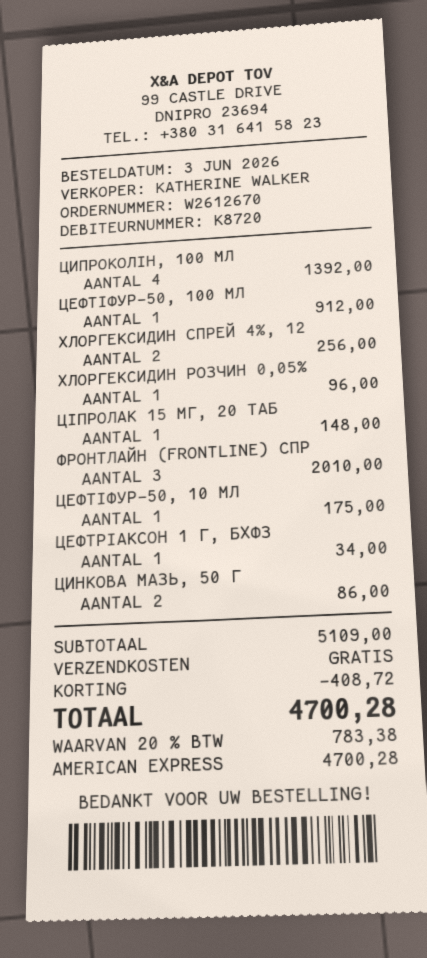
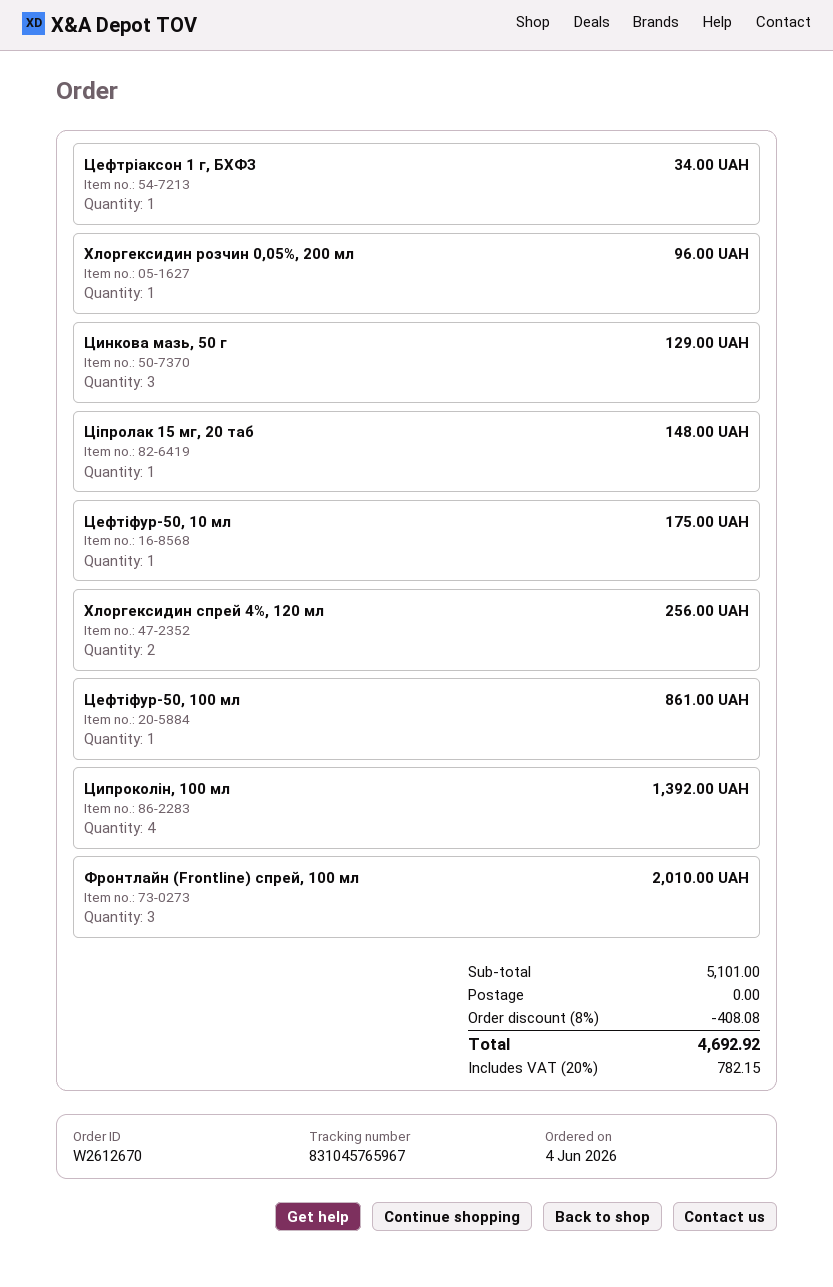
order date: 2026-06-03 -> 2026-06-04
ЦЕФТІФУР-50, 100 МЛ: 1 for 912.00 -> 1 for 861.00
ЦИНКОВА МАЗЬ, 50 Г: 2 for 86.00 -> 3 for 129.00
subtotal: 5109.00 -> 5101.00
discount: 408.72 -> 408.08
tax: 20% = 783.38 -> 20% = 782.15
total: 4700.28 -> 4692.92

